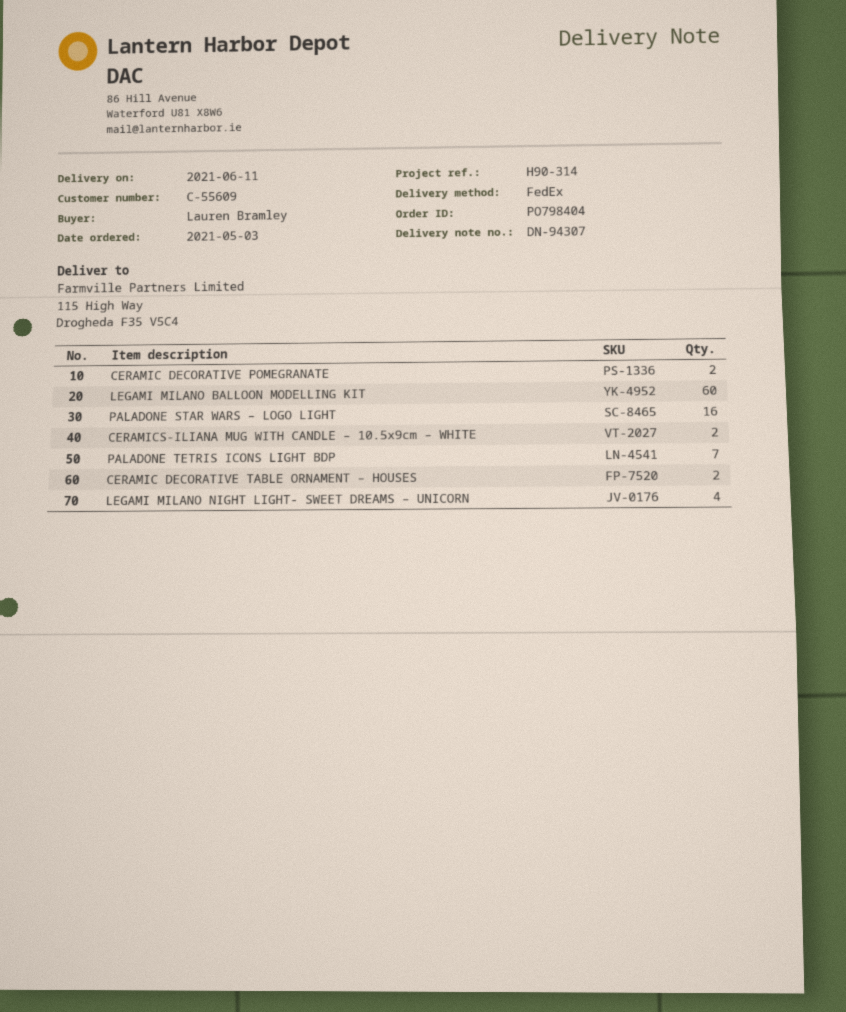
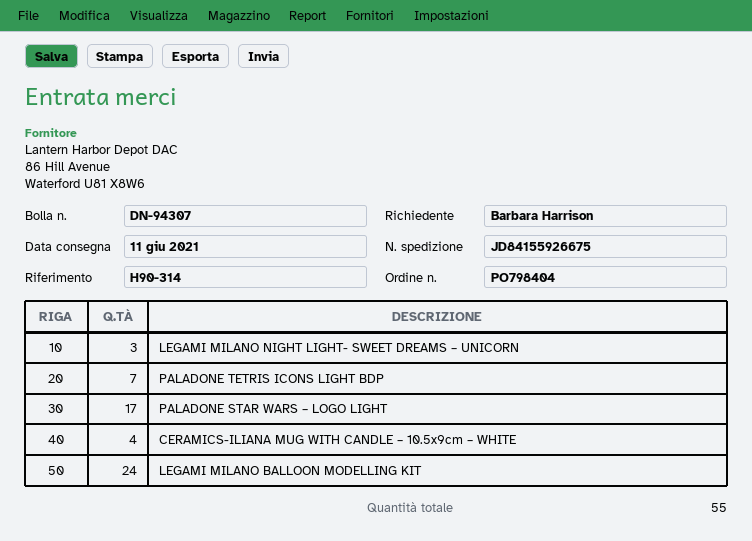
ordered by: Lauren Bramley -> Barbara Harrison
CERAMIC DECORATIVE POMEGRANATE: 2 -> none
LEGAMI MILANO BALLOON MODELLING KIT: 60 -> 24
PALADONE STAR WARS – LOGO LIGHT: 16 -> 17
CERAMICS-ILIANA MUG WITH CANDLE – 10.5x9cm – WHITE: 2 -> 4
CERAMIC DECORATIVE TABLE ORNAMENT – HOUSES: 2 -> none
LEGAMI MILANO NIGHT LIGHT- SWEET DREAMS – UNICORN: 4 -> 3

